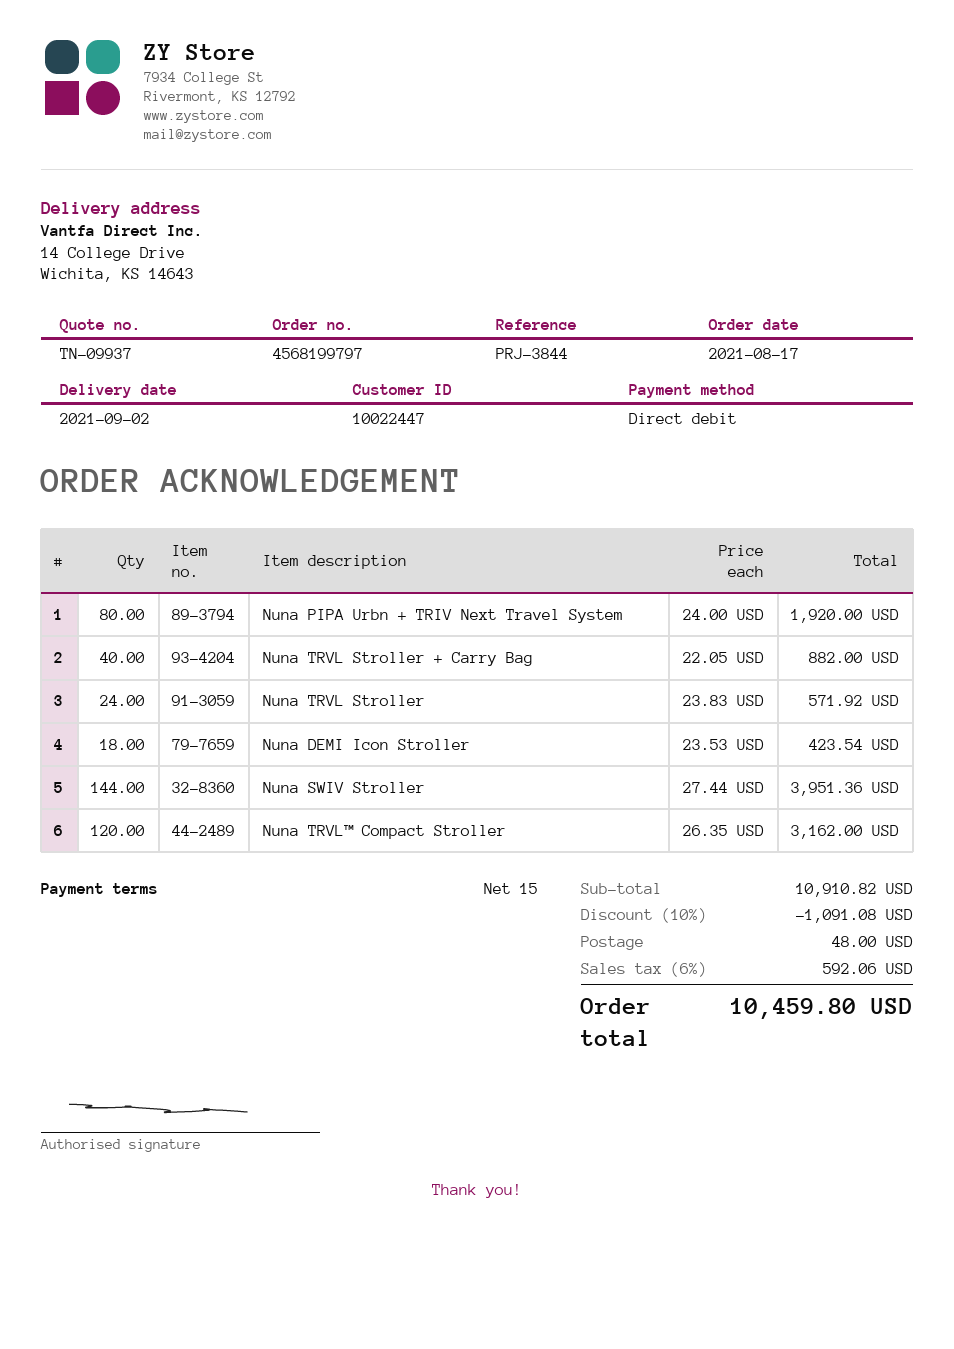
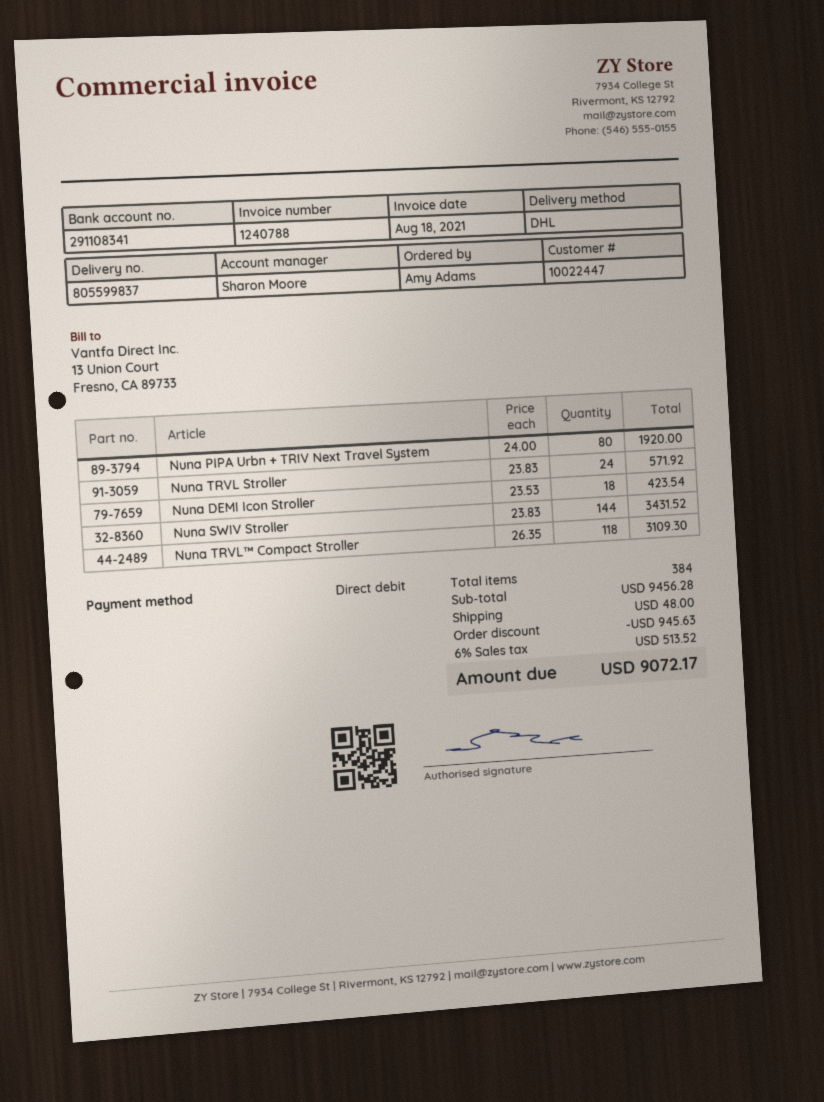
Nuna TRVL Stroller + Carry Bag: 40 x 22.05 = 882.00 -> none
Nuna SWIV Stroller: 144 x 27.44 = 3951.36 -> 144 x 23.83 = 3431.52
Nuna TRVL™ Compact Stroller: 120 x 26.35 = 3162.00 -> 118 x 26.35 = 3109.30
subtotal: 10910.82 -> 9456.28
discount: 1091.08 -> 945.63
tax: 6% = 592.06 -> 6% = 513.52
total: 10459.80 -> 9072.17

